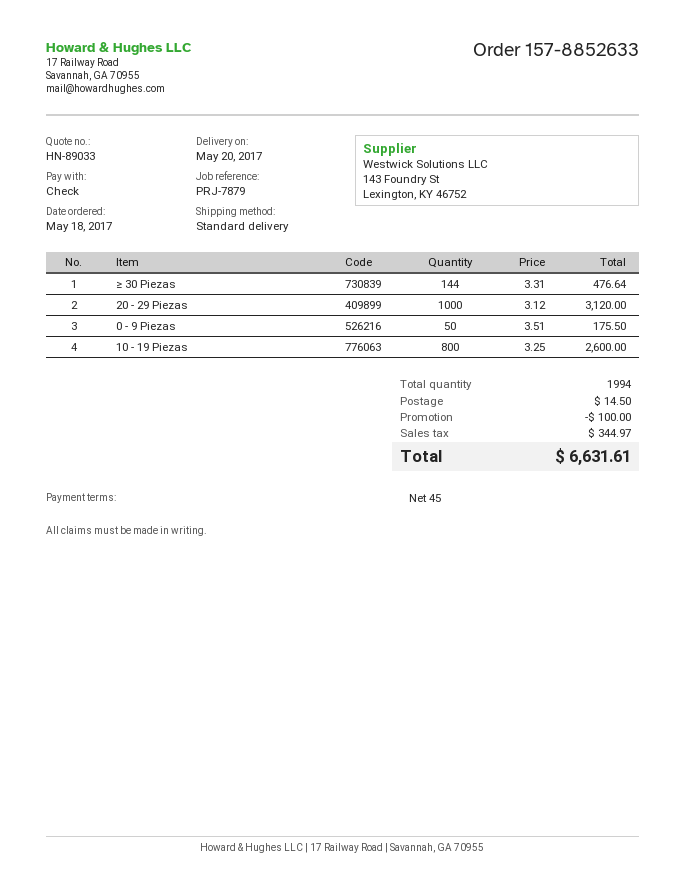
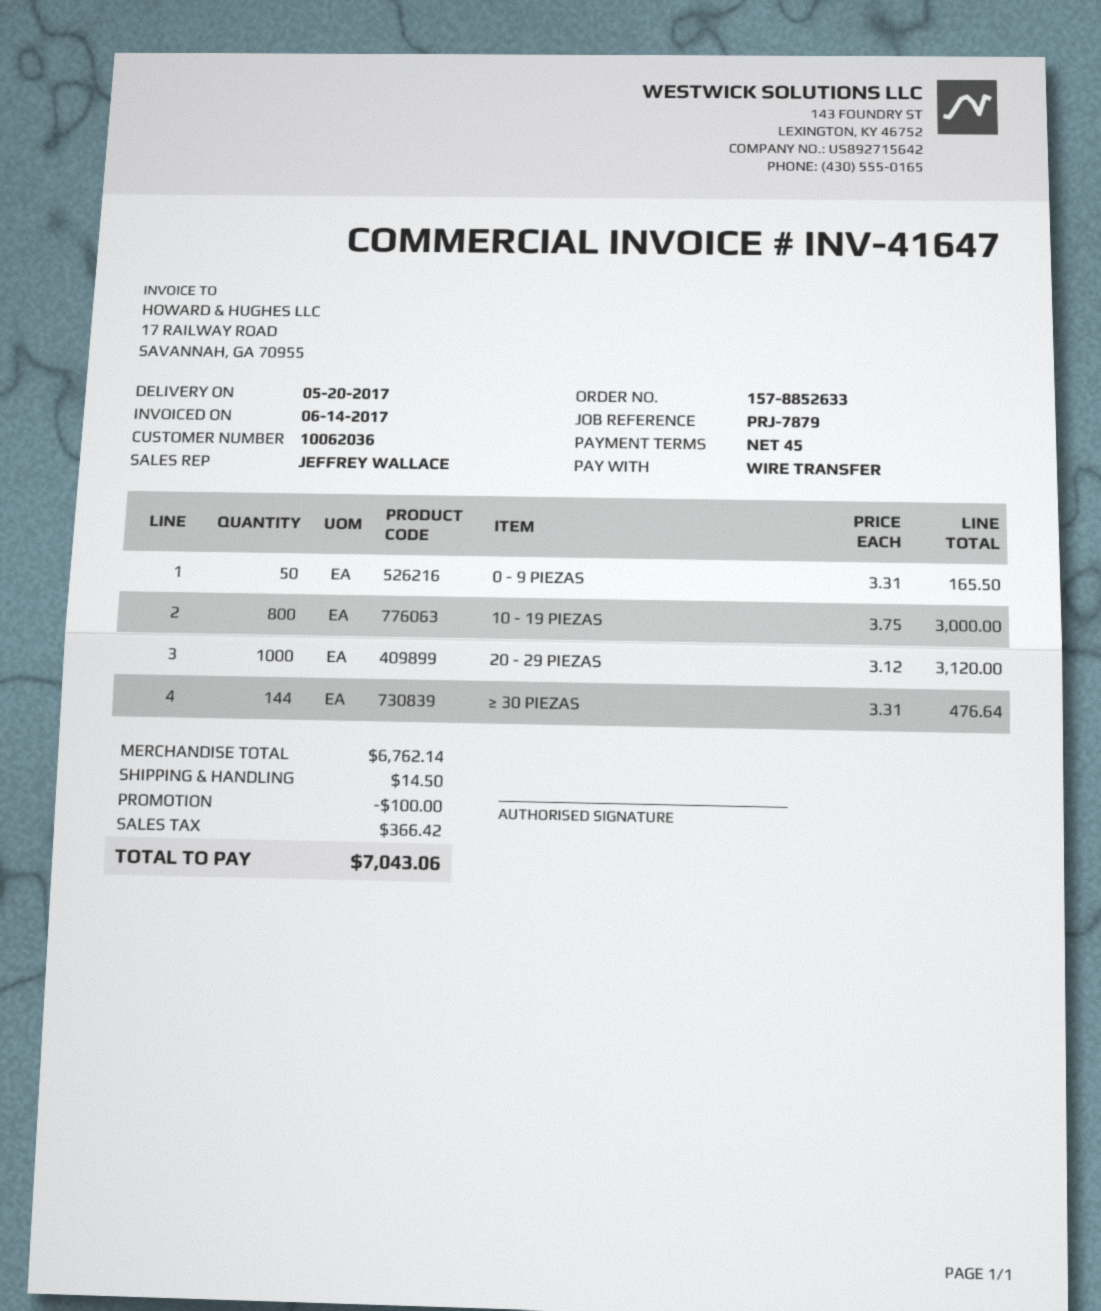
payment method: cheque -> bank transfer
0 - 9 Piezas: 50 x 3.51 = 175.50 -> 50 x 3.31 = 165.50
10 - 19 Piezas: 800 x 3.25 = 2600.00 -> 800 x 3.75 = 3000.00
tax: 344.97 -> 366.42
total: 6631.61 -> 7043.06

